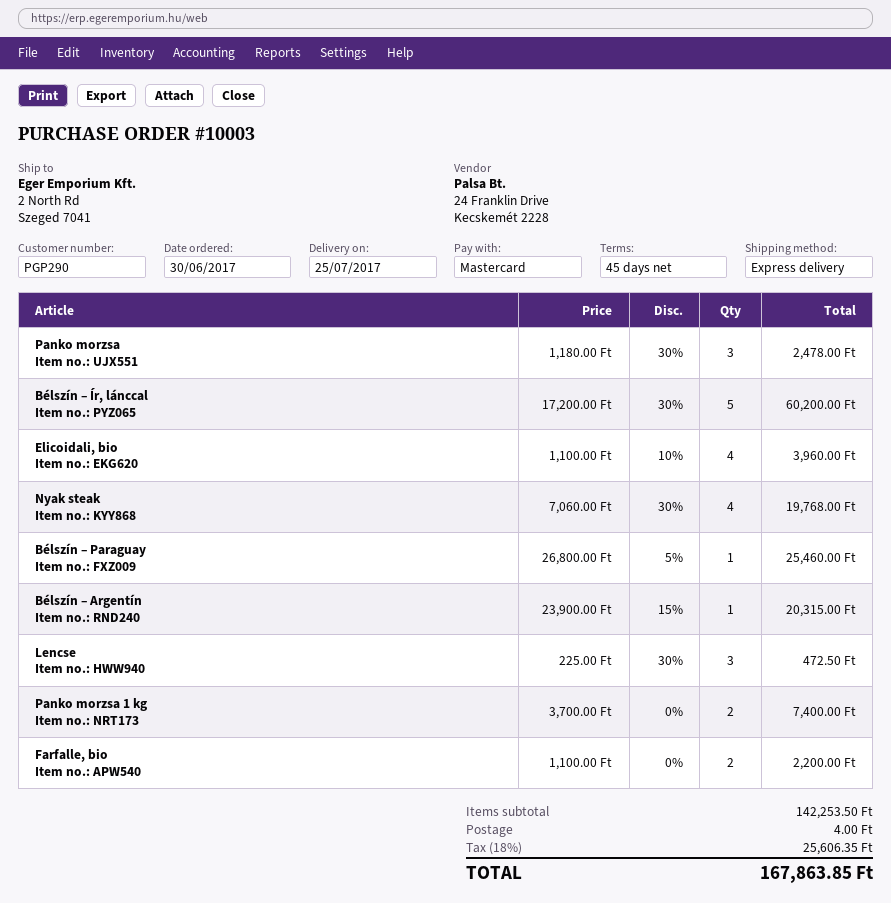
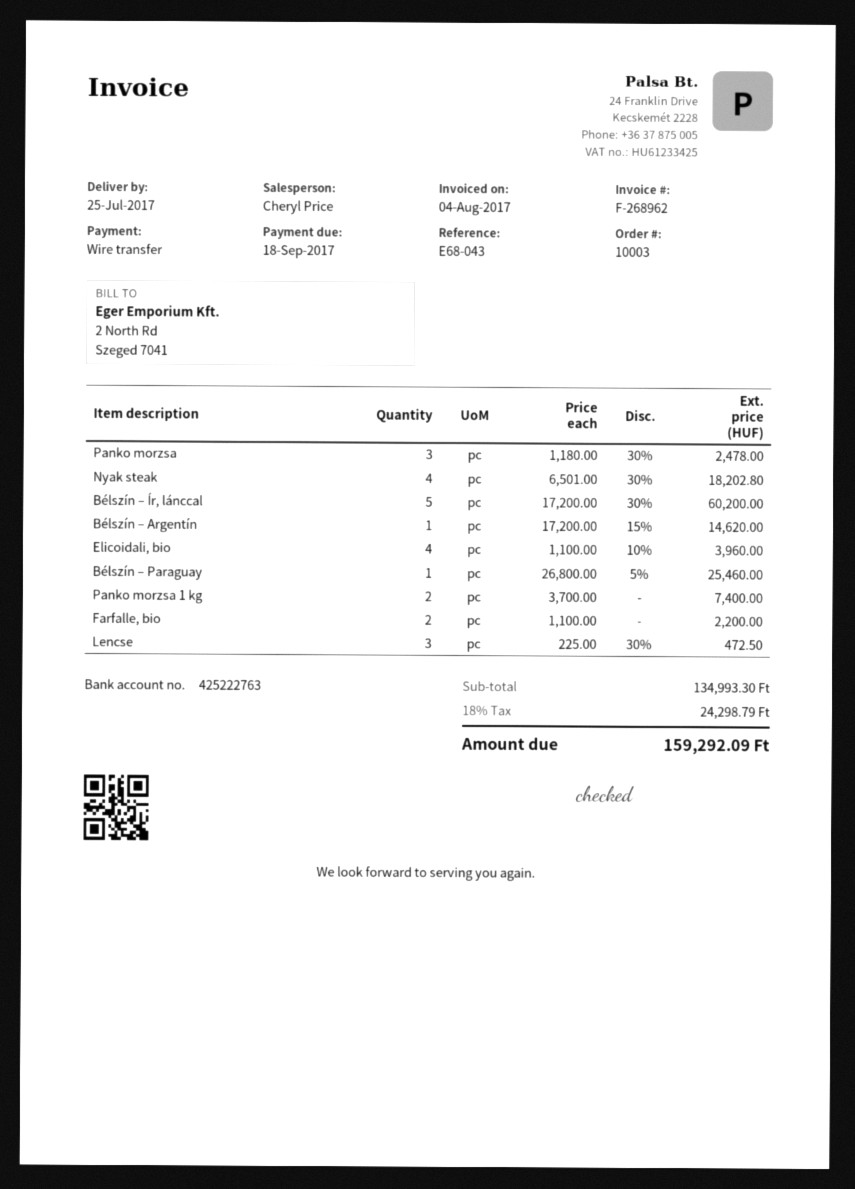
payment method: Mastercard -> bank transfer
Nyak steak: 4 x 7060.00 - 30% = 19768.00 -> 4 x 6501.00 - 30% = 18202.80
Bélszín – Argentín: 1 x 23900.00 - 15% = 20315.00 -> 1 x 17200.00 - 15% = 14620.00
subtotal: 142253.50 -> 134993.30
shipping: 4.00 -> none
tax: 18% = 25606.35 -> 18% = 24298.79
total: 167863.85 -> 159292.09

